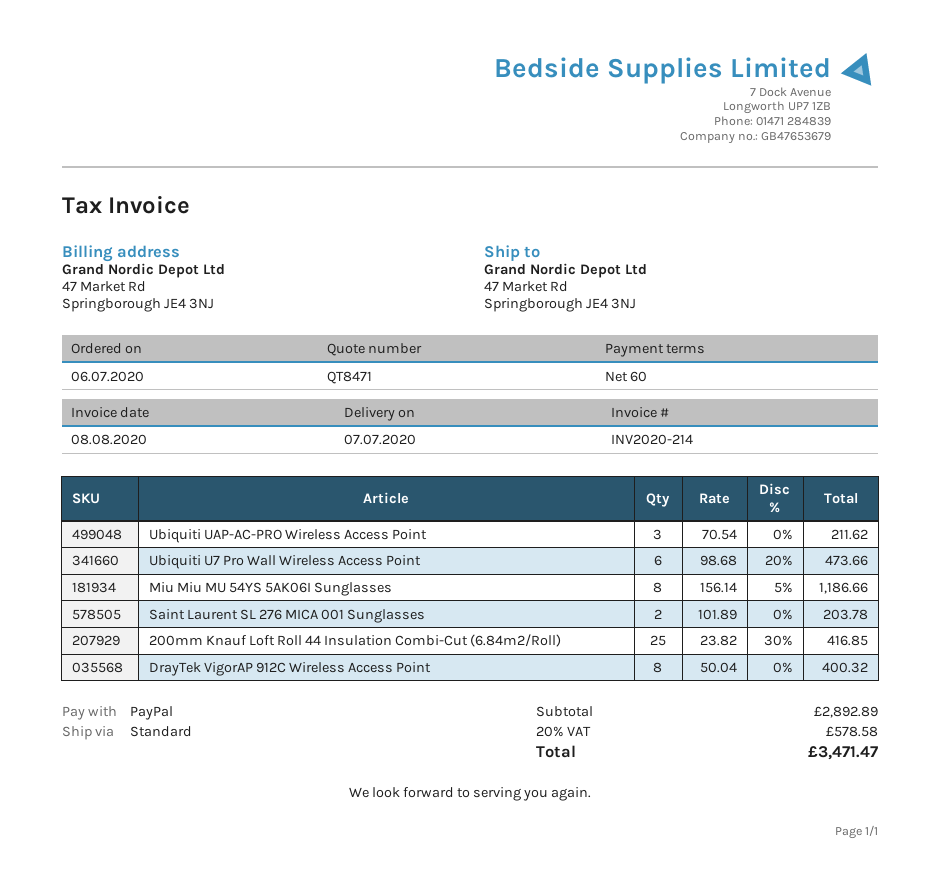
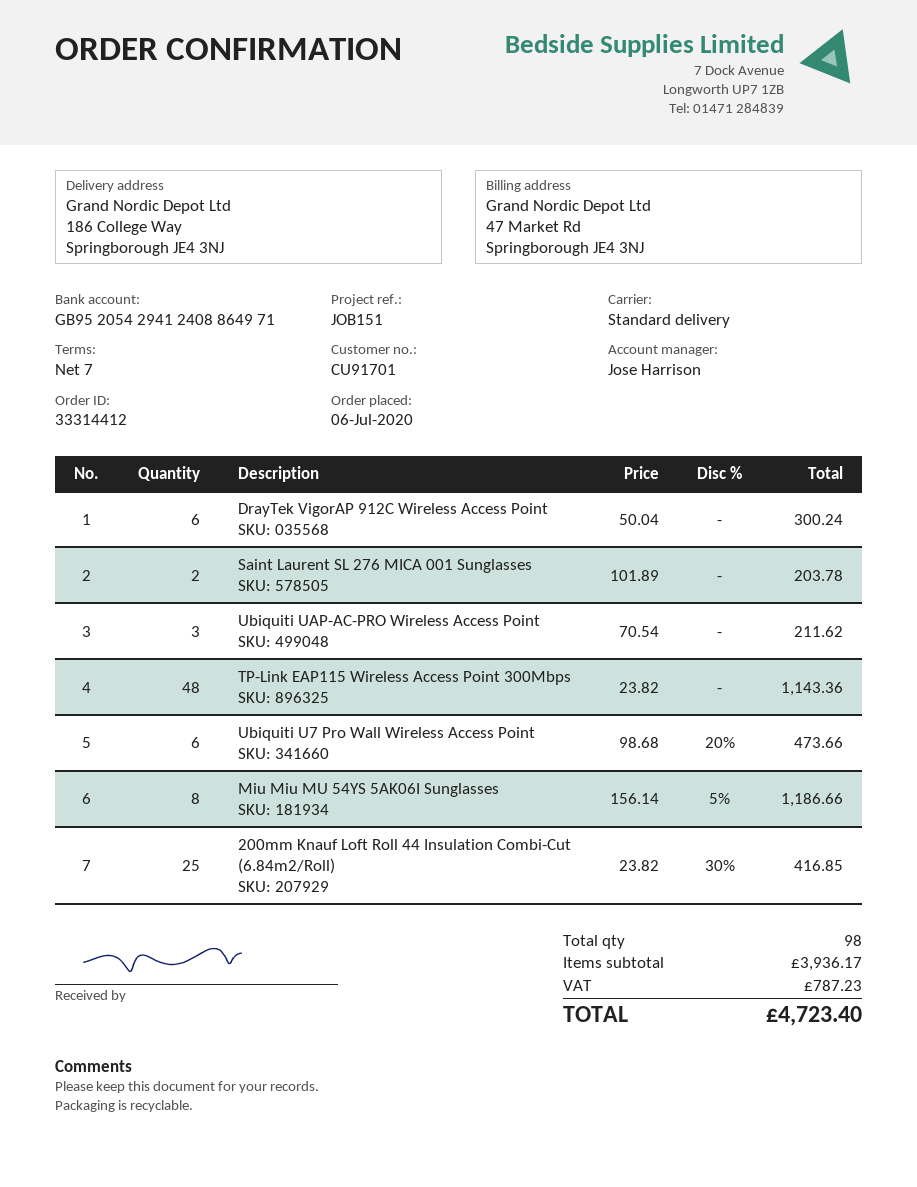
payment terms: 60 days -> 7 days
ship to: 47 Market Rd, Springborough JE4 3NJ -> 186 College Way, Springborough JE4 3NJ
DrayTek VigorAP 912C Wireless Access Point: 8 x 50.04 = 400.32 -> 6 x 50.04 = 300.24
TP-Link EAP115 Wireless Access Point 300Mbps: none -> 48 x 23.82 = 1143.36
subtotal: 2892.89 -> 3936.17
tax: 578.58 -> 787.23
total: 3471.47 -> 4723.40

